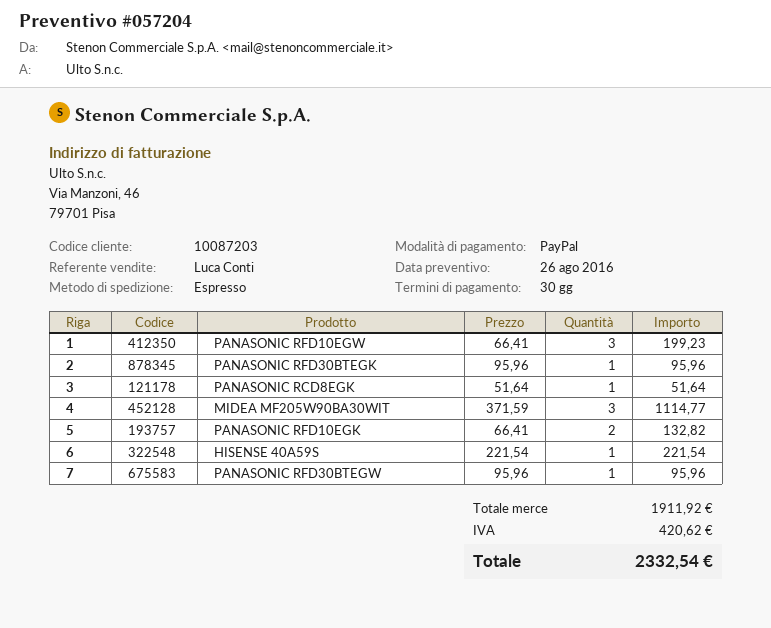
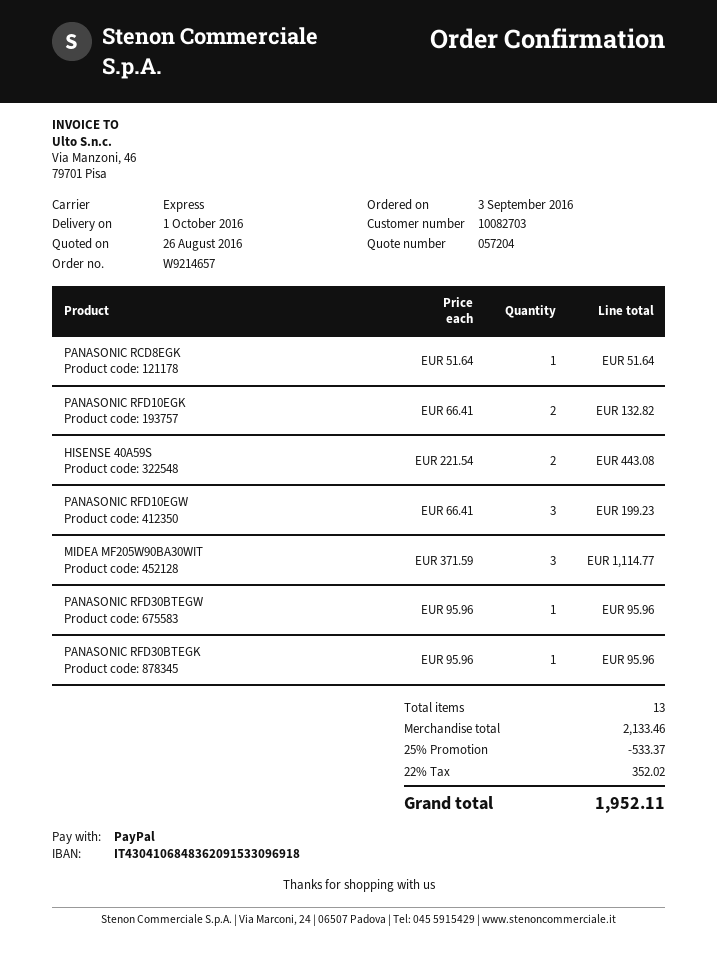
customer number: 10087203 -> 10082703
HISENSE 40A59S: 1 x 221.54 = 221.54 -> 2 x 221.54 = 443.08
subtotal: 1911.92 -> 2133.46
discount: none -> 25% = 533.37
tax: 420.62 -> 352.02
total: 2332.54 -> 1952.11

